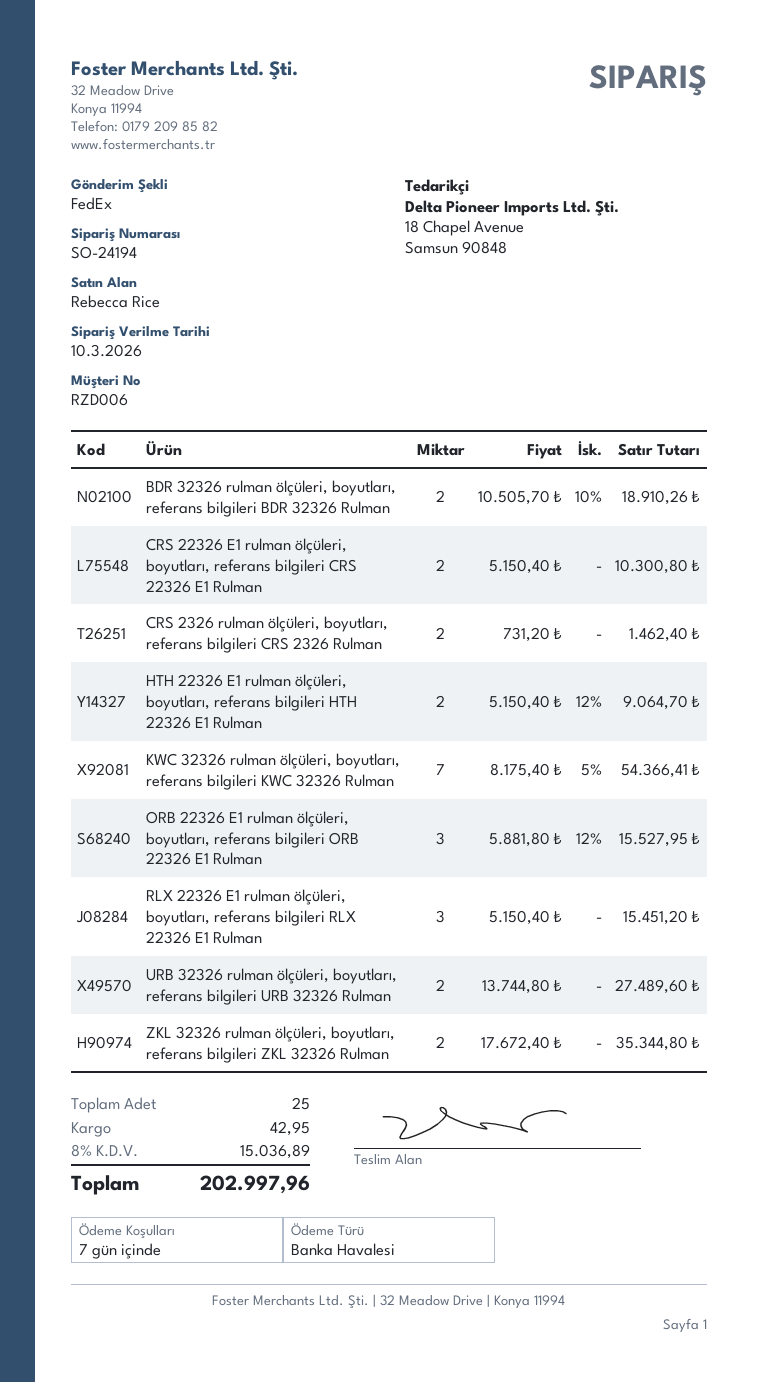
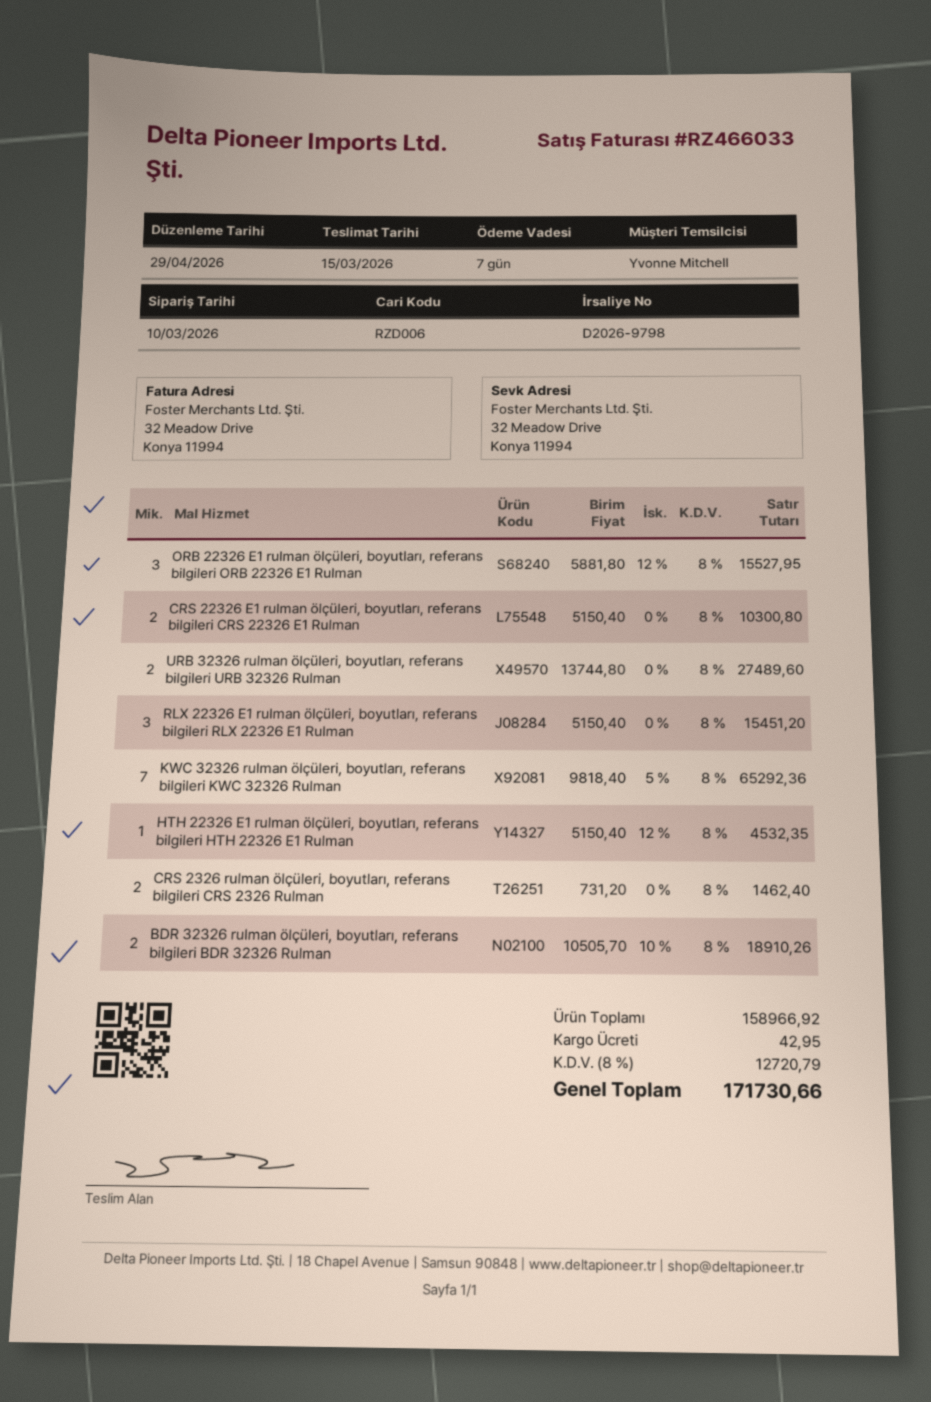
HTH 22326 E1 rulman ölçüleri, boyutları, referans bilgileri HTH 22326 E1 Rulman: 2 x 5150.40 - 12% = 9064.70 -> 1 x 5150.40 - 12% = 4532.35
KWC 32326 rulman ölçüleri, boyutları, referans bilgileri KWC 32326 Rulman: 7 x 8175.40 - 5% = 54366.41 -> 7 x 9818.40 - 5% = 65292.36
ZKL 32326 rulman ölçüleri, boyutları, referans bilgileri ZKL 32326 Rulman: 2 x 17672.40 = 35344.80 -> none
tax: 8% = 15036.89 -> 8% = 12720.79
total: 202997.96 -> 171730.66

